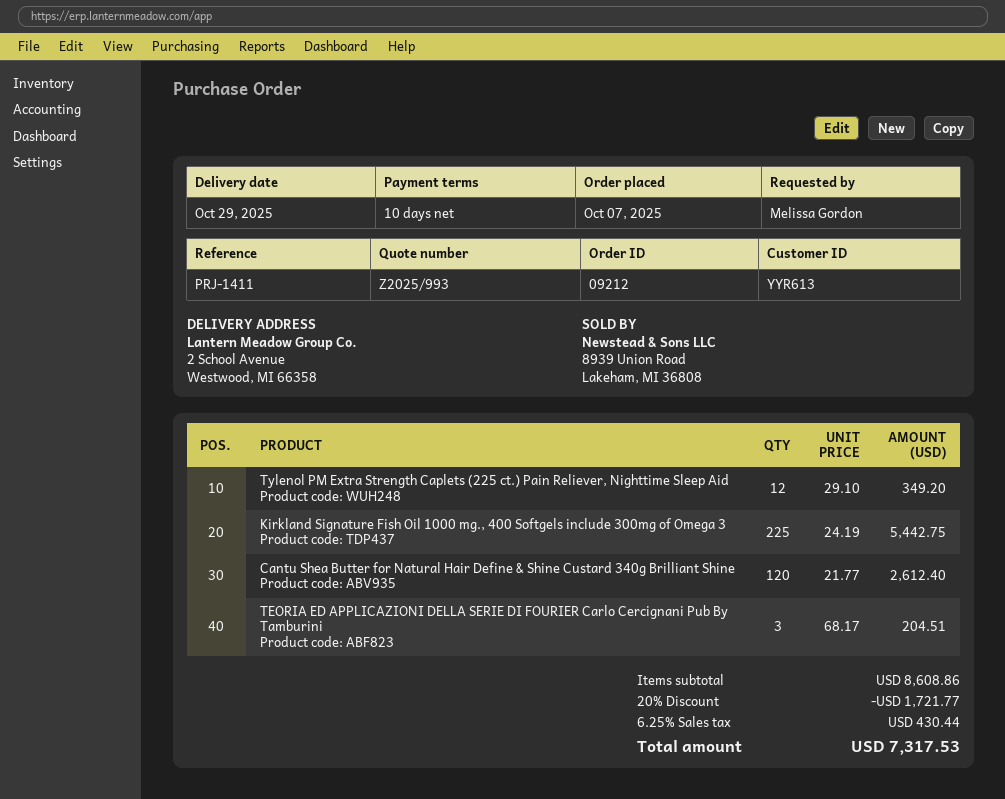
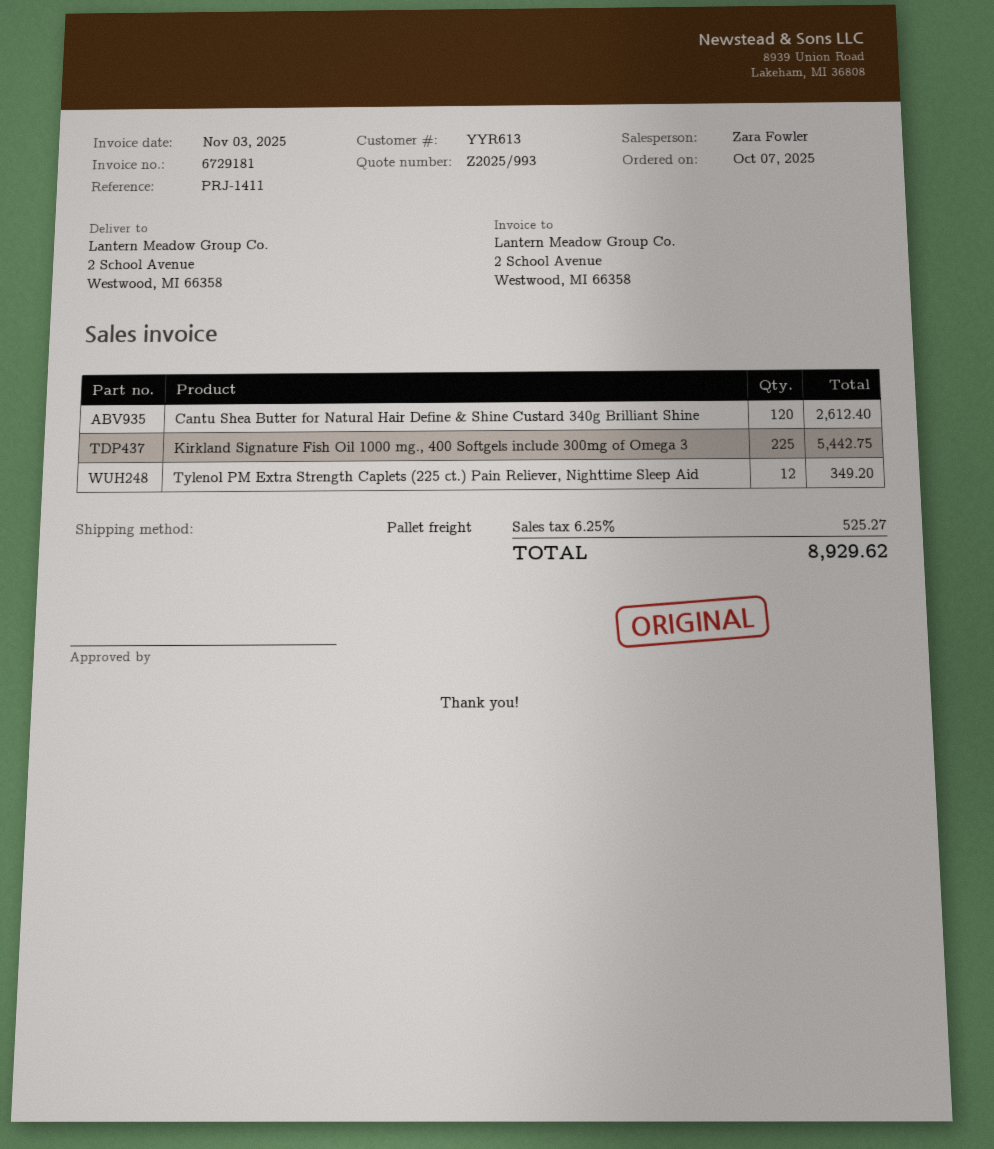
TEORIA ED APPLICAZIONI DELLA SERIE DI FOURIER Carlo Cercignani Pub By Tamburini: 3 for 204.51 -> none
discount: 20% = 1721.77 -> none
tax: 6.25% = 430.44 -> 6.25% = 525.27
total: 7317.53 -> 8929.62

